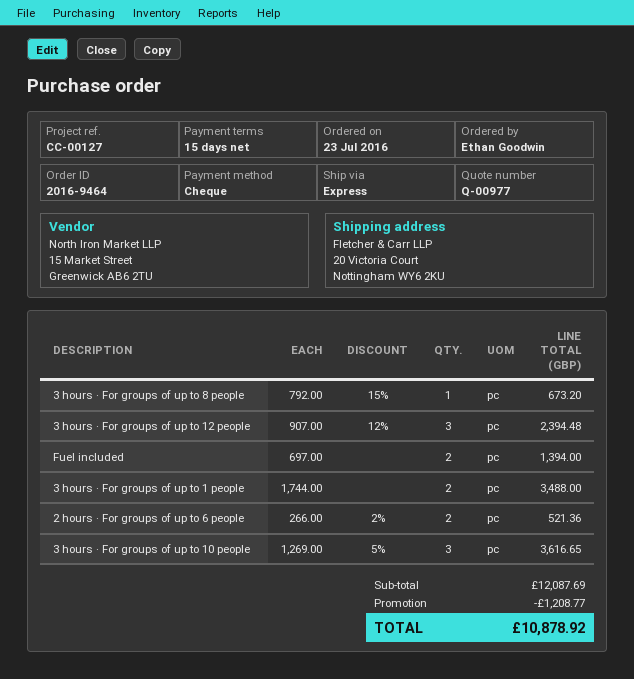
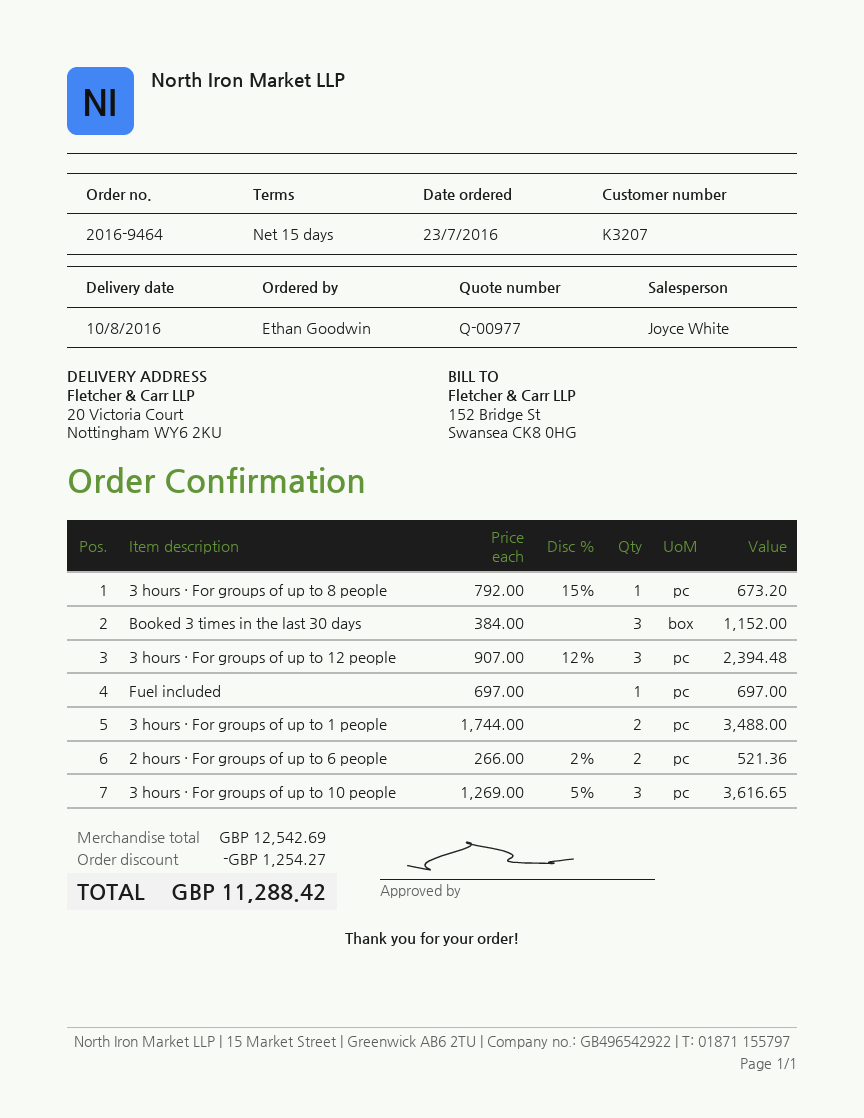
Fuel included: 2 x 697.00 = 1394.00 -> 1 x 697.00 = 697.00
Booked 3 times in the last 30 days: none -> 3 x 384.00 = 1152.00
subtotal: 12087.69 -> 12542.69
discount: 1208.77 -> 1254.27
total: 10878.92 -> 11288.42

